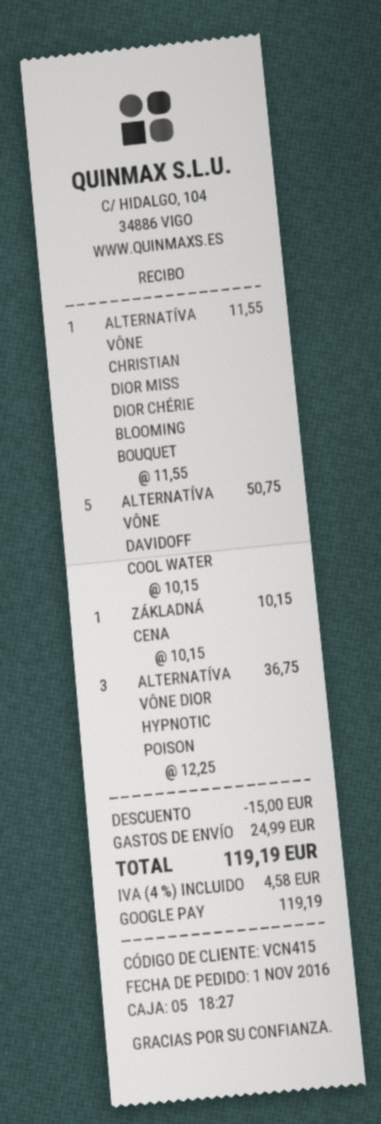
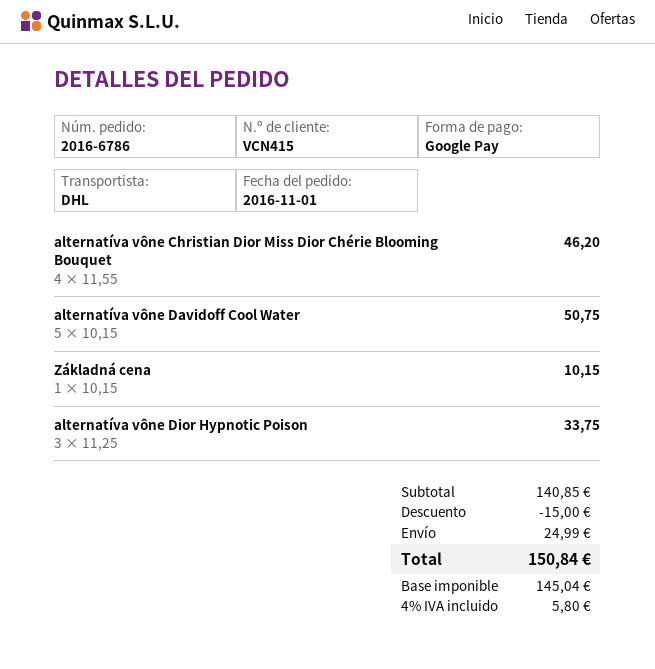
ALTERNATÍVA VÔNE CHRISTIAN DIOR MISS DIOR CHÉRIE BLOOMING BOUQUET: 1 x 11.55 = 11.55 -> 4 x 11.55 = 46.20
ALTERNATÍVA VÔNE DIOR HYPNOTIC POISON: 3 x 12.25 = 36.75 -> 3 x 11.25 = 33.75
tax: 4% = 4.58 -> 4% = 5.80
total: 119.19 -> 150.84

